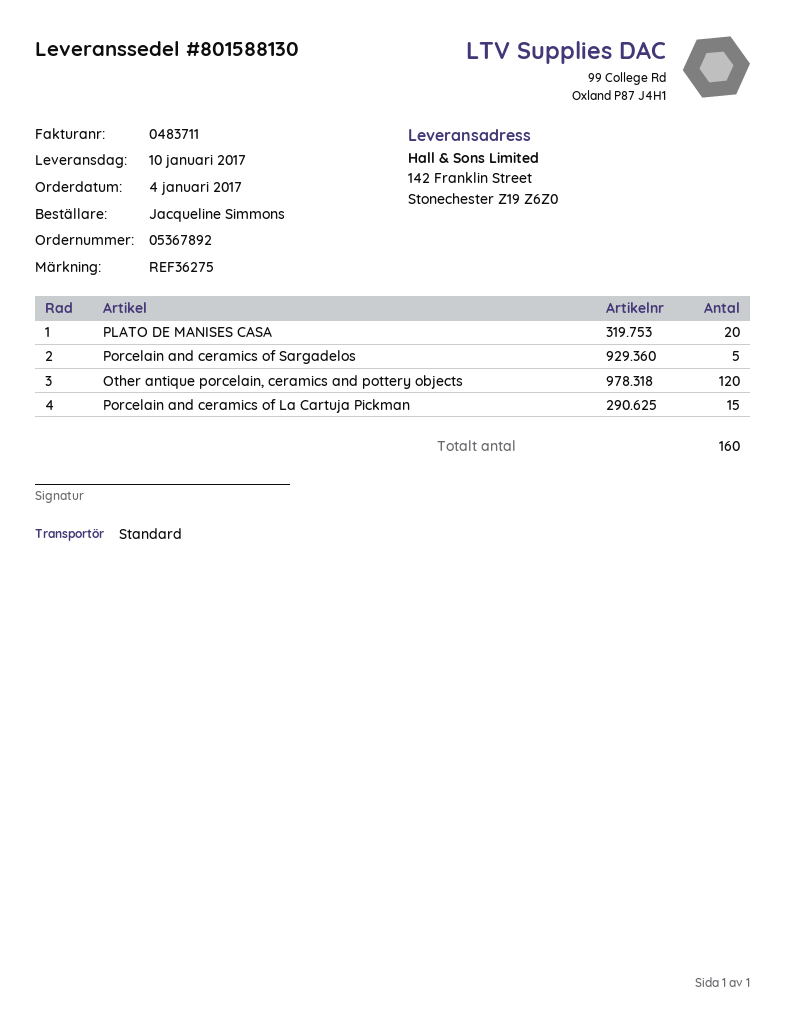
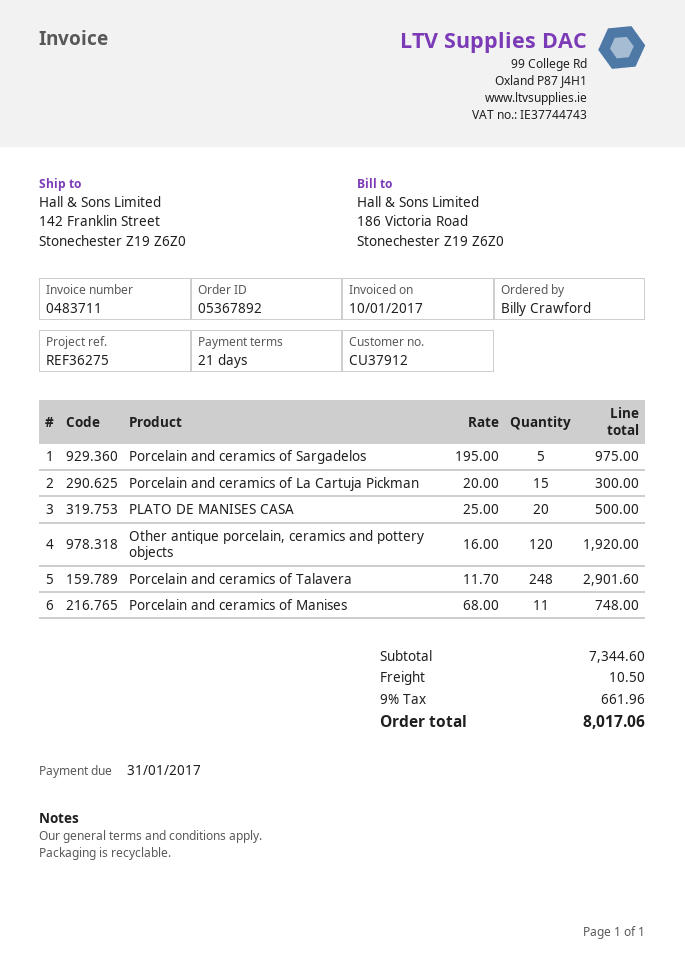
ordered by: Jacqueline Simmons -> Billy Crawford
Porcelain and ceramics of Talavera: none -> 248
Porcelain and ceramics of Manises: none -> 11

